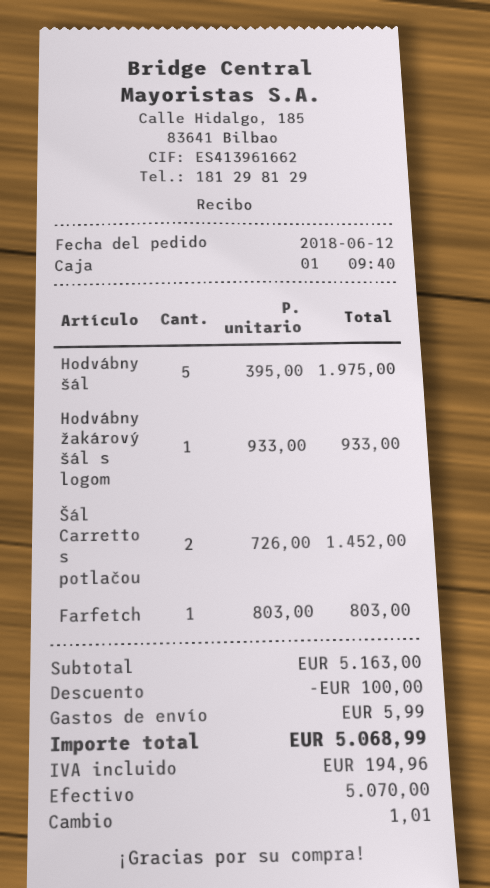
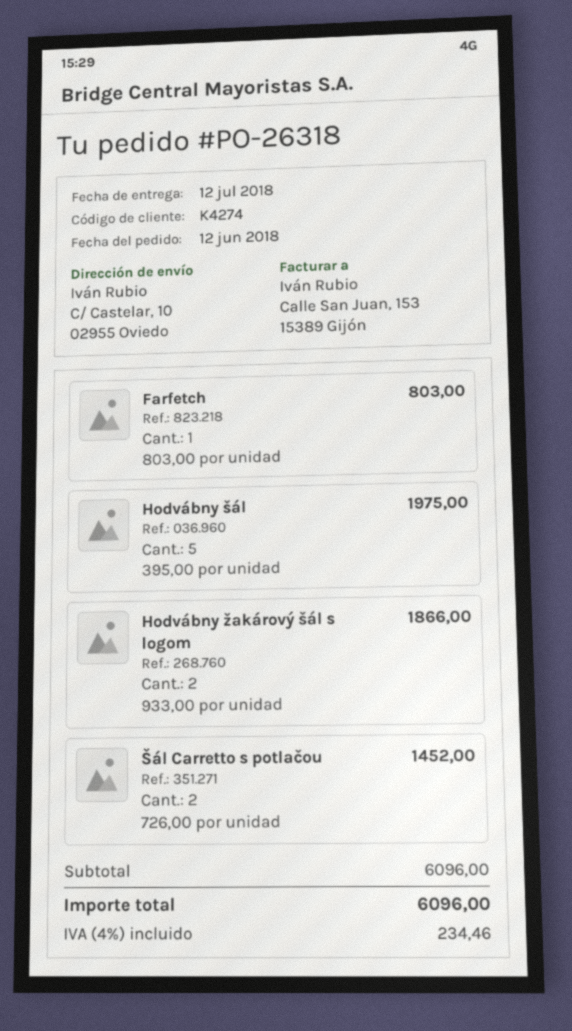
Hodvábny žakárový šál s logom: 1 x 933.00 = 933.00 -> 2 x 933.00 = 1866.00
subtotal: 5163.00 -> 6096.00
discount: 100.00 -> none
shipping: 5.99 -> none
tax: 194.96 -> 234.46
total: 5068.99 -> 6096.00

